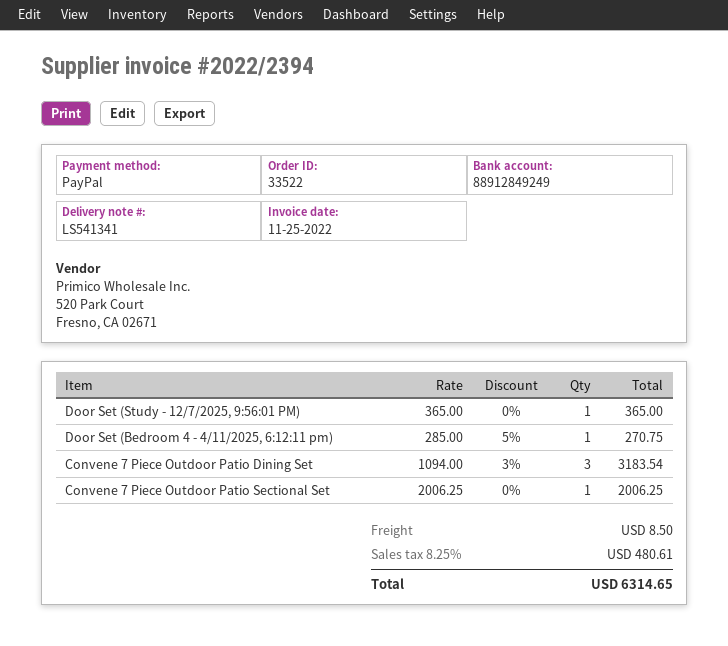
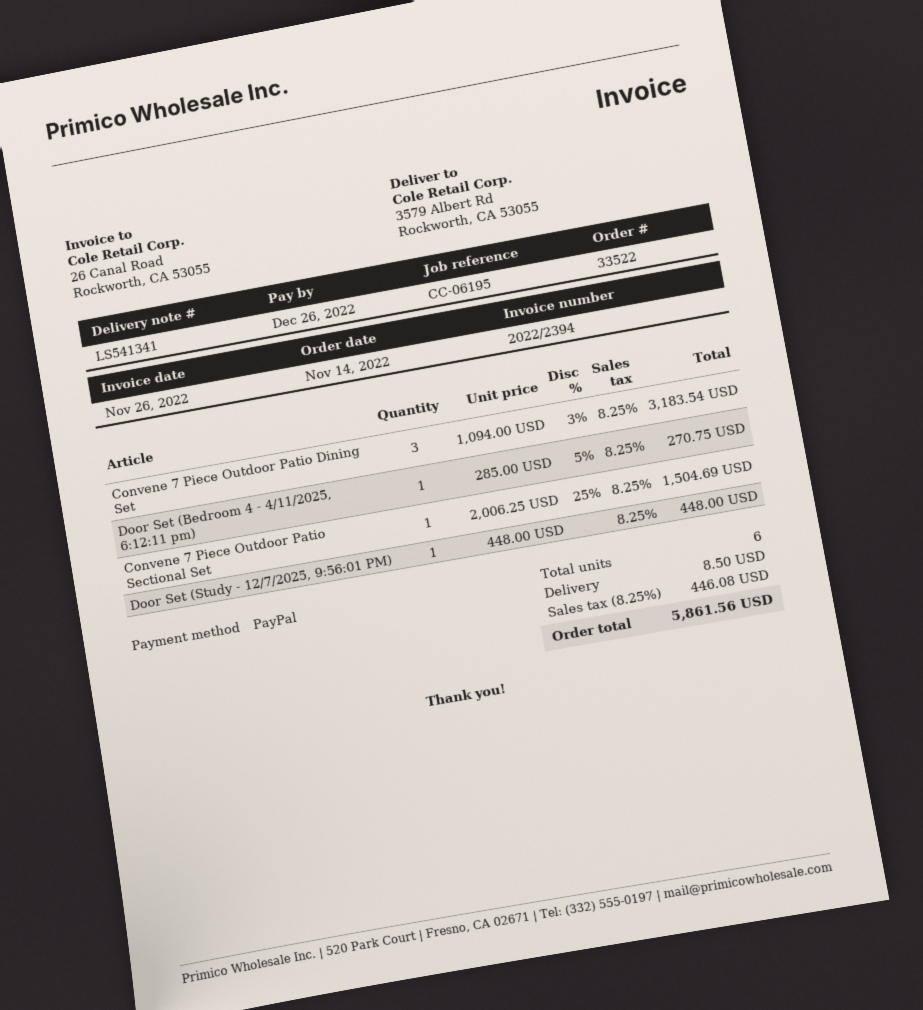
invoice date: 2022-11-25 -> 2022-11-26
Door Set (Study - 12/7/2025, 9:56:01 PM): 1 x 365.00 = 365.00 -> 1 x 448.00 = 448.00
Convene 7 Piece Outdoor Patio Sectional Set: 1 x 2006.25 = 2006.25 -> 1 x 2006.25 - 25% = 1504.69
tax: 8.25% = 480.61 -> 8.25% = 446.08
total: 6314.65 -> 5861.56

